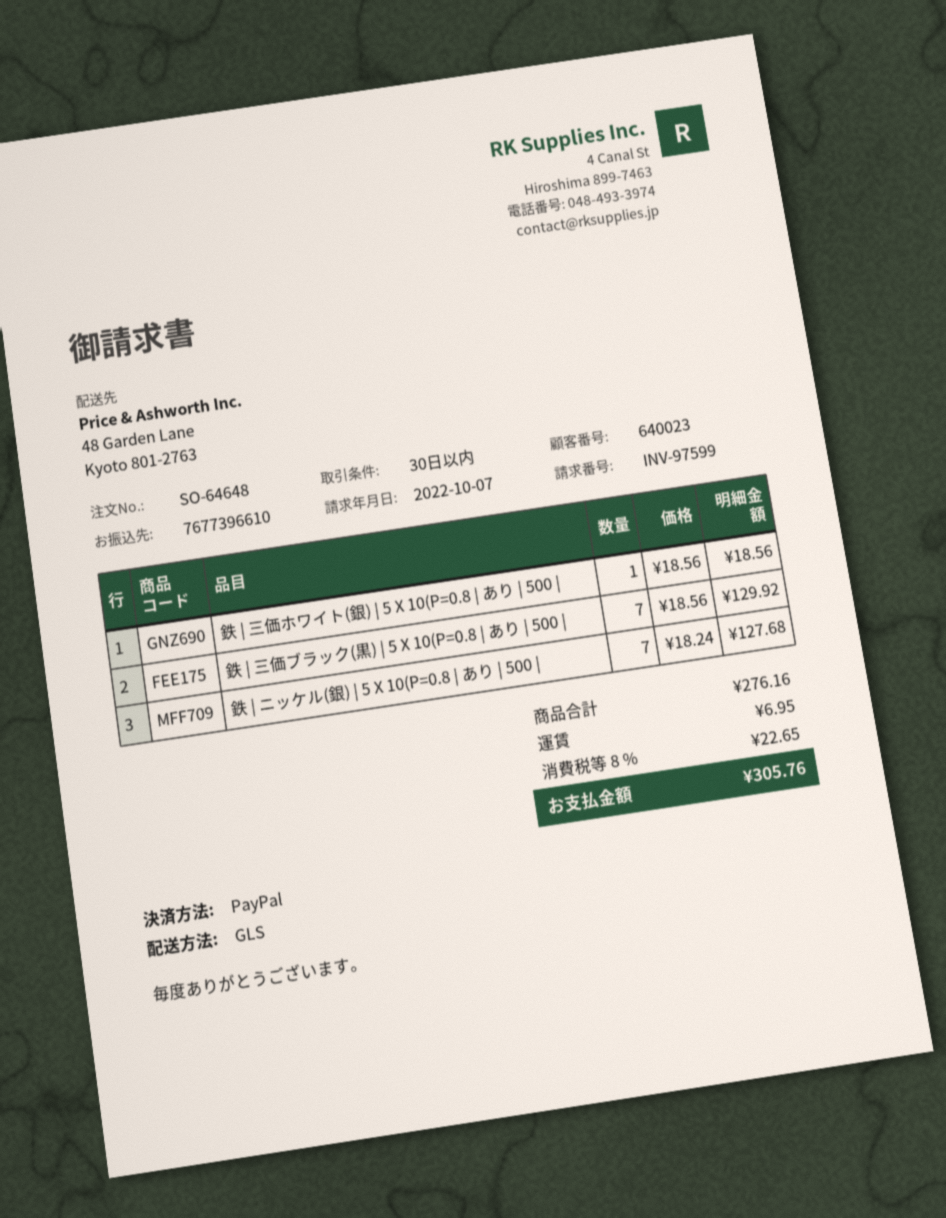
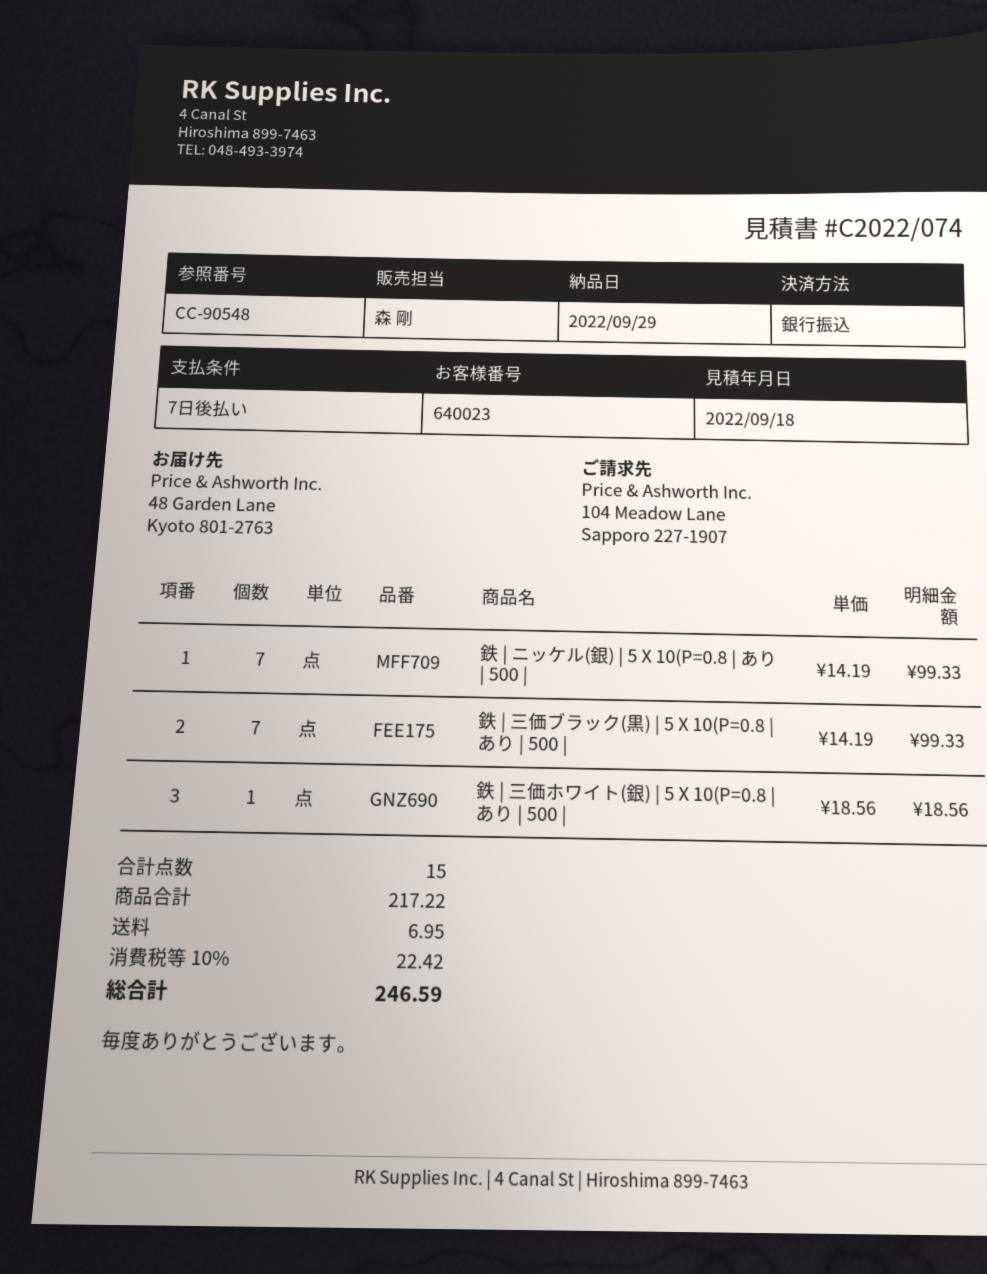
payment terms: 30 days -> 7 days
payment method: PayPal -> bank transfer
鉄 | 三価ブラック(黒) | 5 X 10(P=0.8 | あり | 500 |: 7 x 18.56 = 129.92 -> 7 x 14.19 = 99.33
鉄 | ニッケル(銀) | 5 X 10(P=0.8 | あり | 500 |: 7 x 18.24 = 127.68 -> 7 x 14.19 = 99.33
subtotal: 276.16 -> 217.22
tax: 8% = 22.65 -> 10% = 22.42
total: 305.76 -> 246.59

